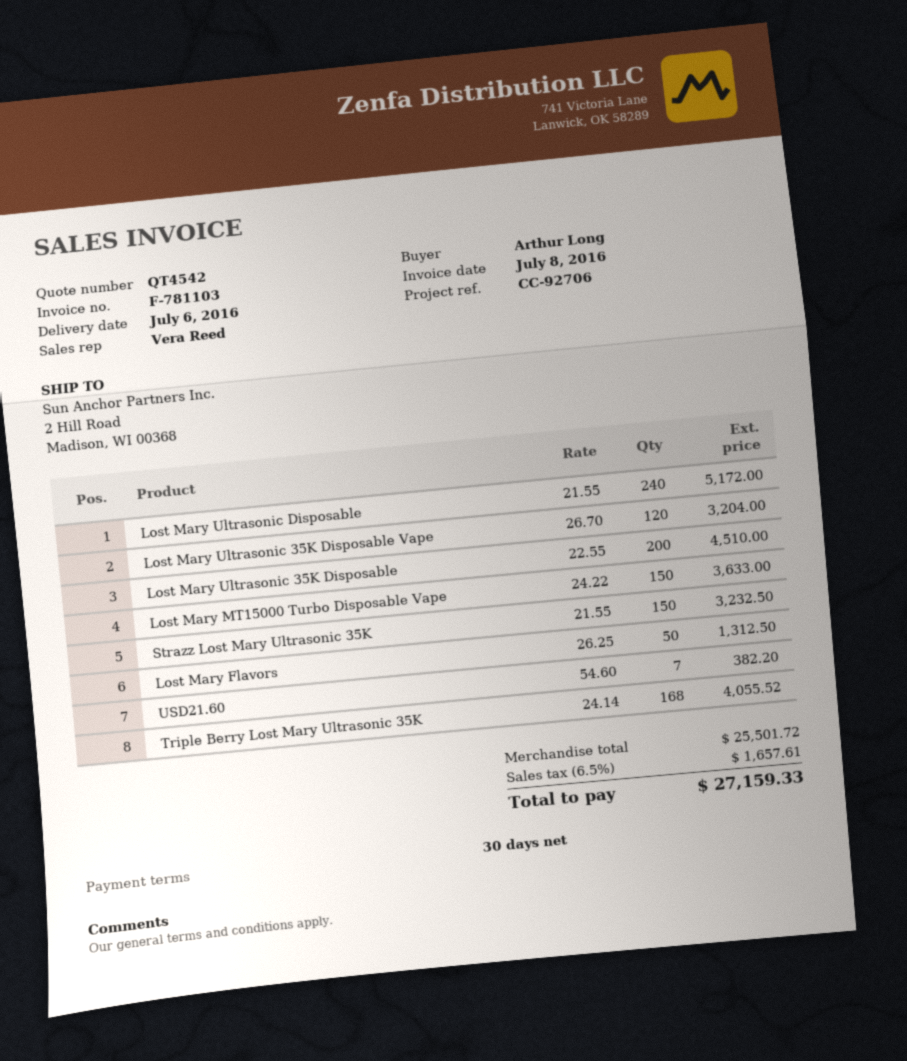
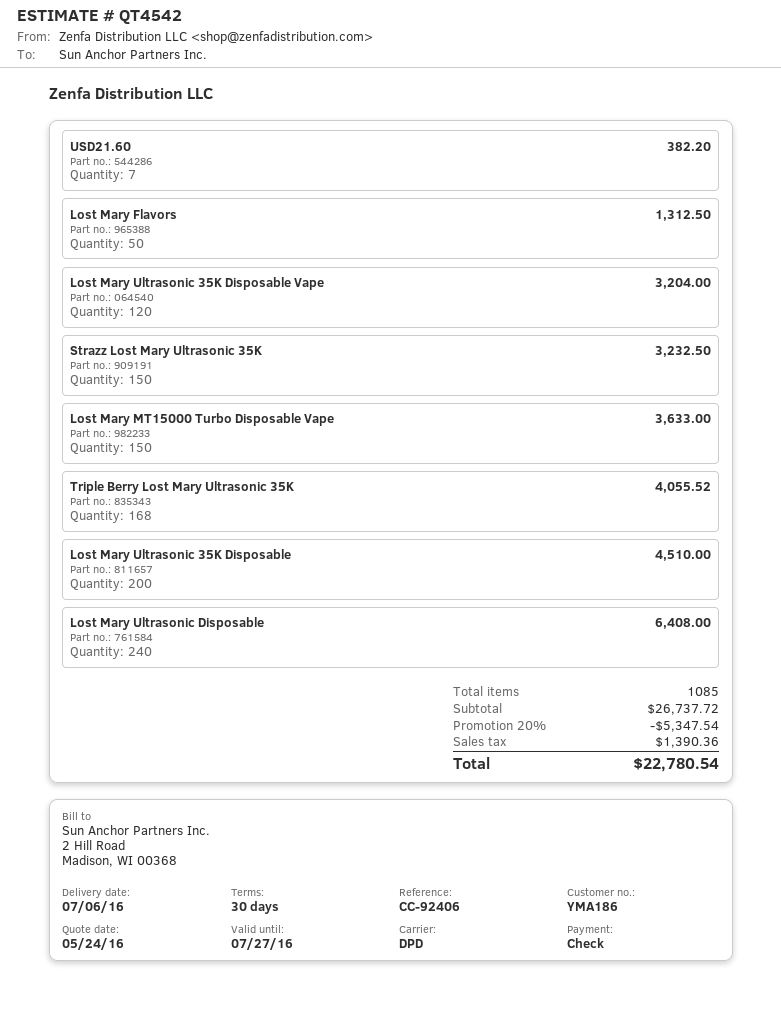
reference: CC-92706 -> CC-92406
Lost Mary Ultrasonic Disposable: 240 for 5172.00 -> 240 for 6408.00
subtotal: 25501.72 -> 26737.72
discount: none -> 20% = 5347.54
tax: 1657.61 -> 1390.36
total: 27159.33 -> 22780.54

